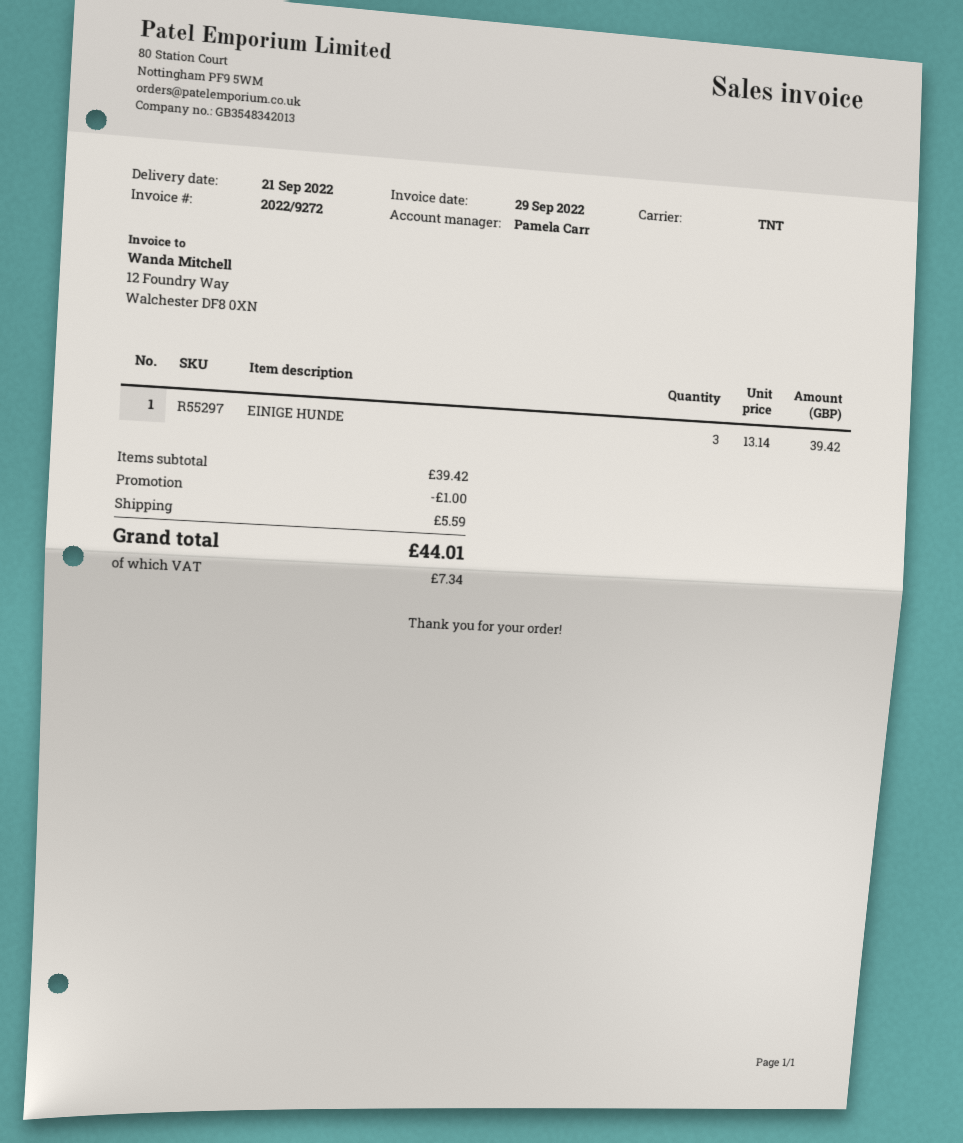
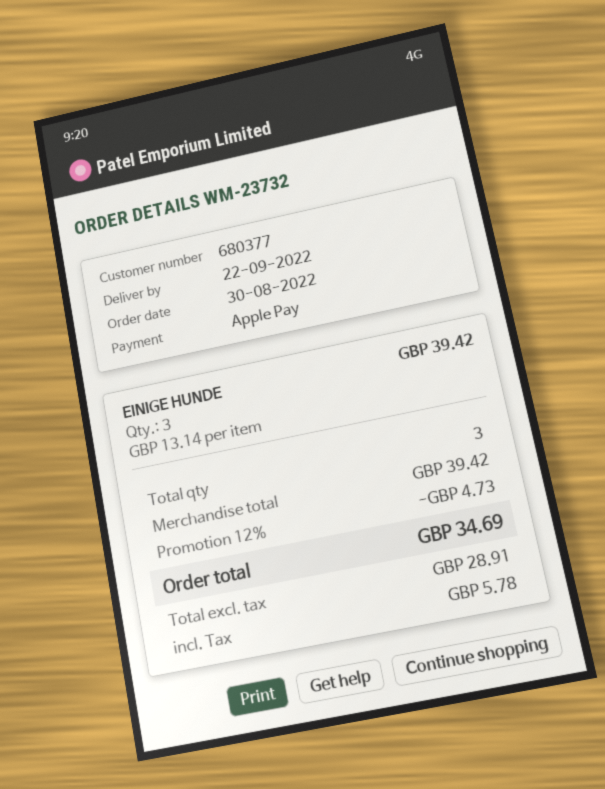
delivery date: 2022-09-21 -> 2022-09-22
discount: 1.00 -> 4.73
shipping: 5.59 -> none
tax: 7.34 -> 5.78
total: 44.01 -> 34.69

